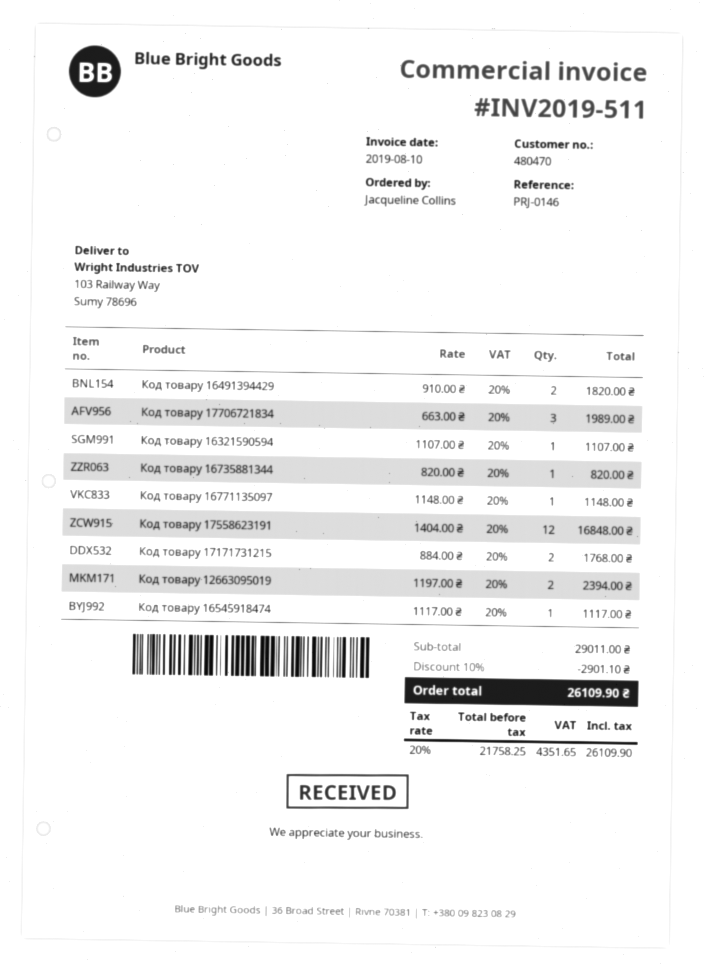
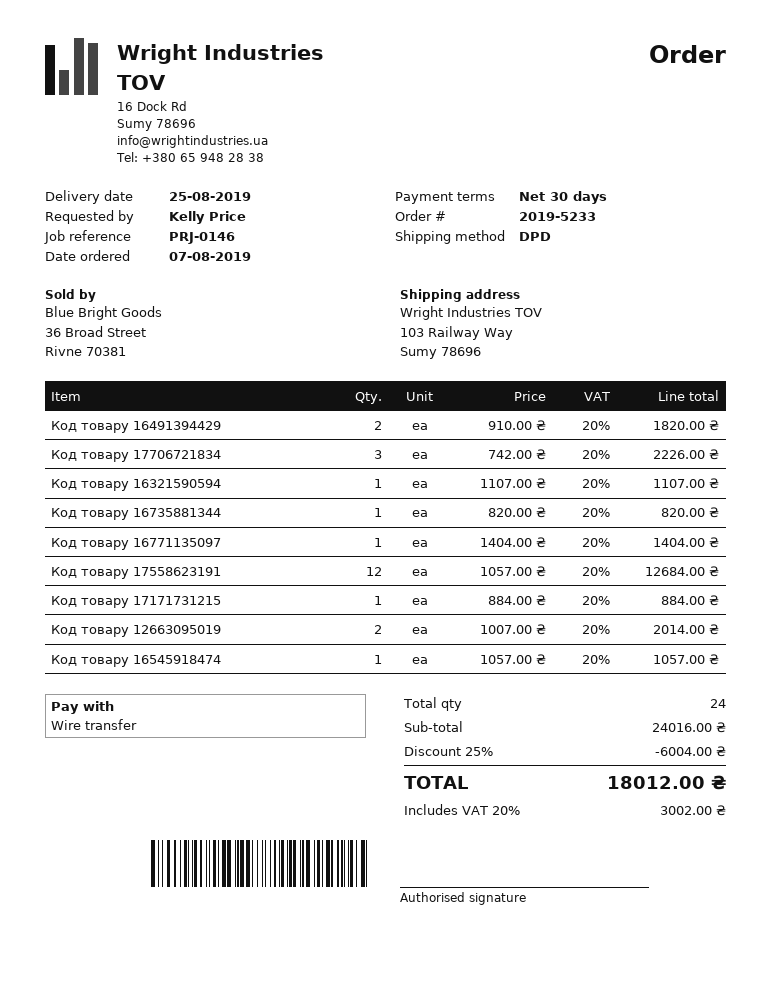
ordered by: Jacqueline Collins -> Kelly Price
Код товару 17706721834: 3 x 663.00 = 1989.00 -> 3 x 742.00 = 2226.00
Код товару 16771135097: 1 x 1148.00 = 1148.00 -> 1 x 1404.00 = 1404.00
Код товару 17558623191: 12 x 1404.00 = 16848.00 -> 12 x 1057.00 = 12684.00
Код товару 17171731215: 2 x 884.00 = 1768.00 -> 1 x 884.00 = 884.00
Код товару 12663095019: 2 x 1197.00 = 2394.00 -> 2 x 1007.00 = 2014.00
Код товару 16545918474: 1 x 1117.00 = 1117.00 -> 1 x 1057.00 = 1057.00
subtotal: 29011.00 -> 24016.00
discount: 10% = 2901.10 -> 25% = 6004.00
tax: 20% = 4351.65 -> 20% = 3002.00
total: 26109.90 -> 18012.00

